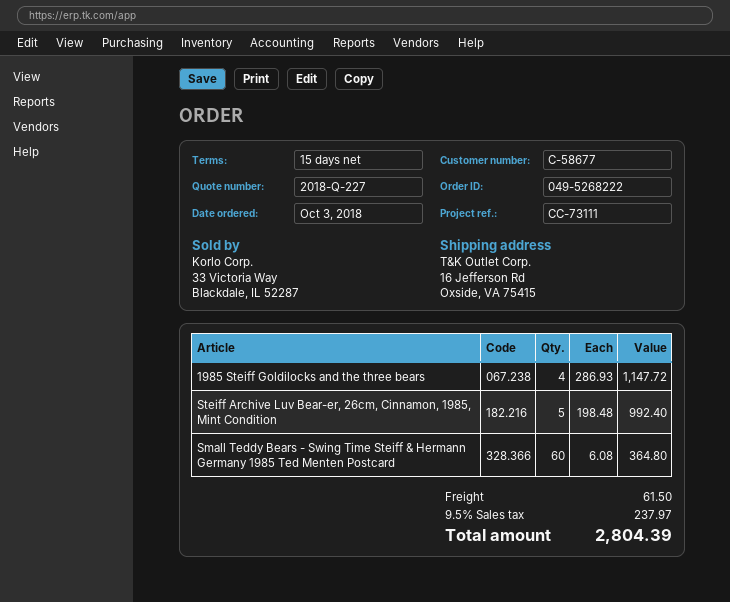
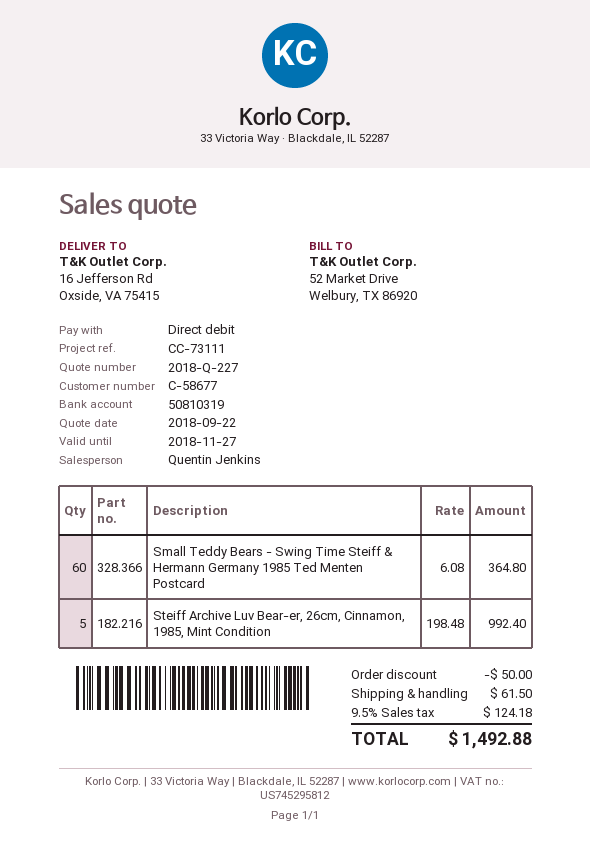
1985 Steiff Goldilocks and the three bears: 4 x 286.93 = 1147.72 -> none
discount: none -> 50.00
tax: 9.5% = 237.97 -> 9.5% = 124.18
total: 2804.39 -> 1492.88

